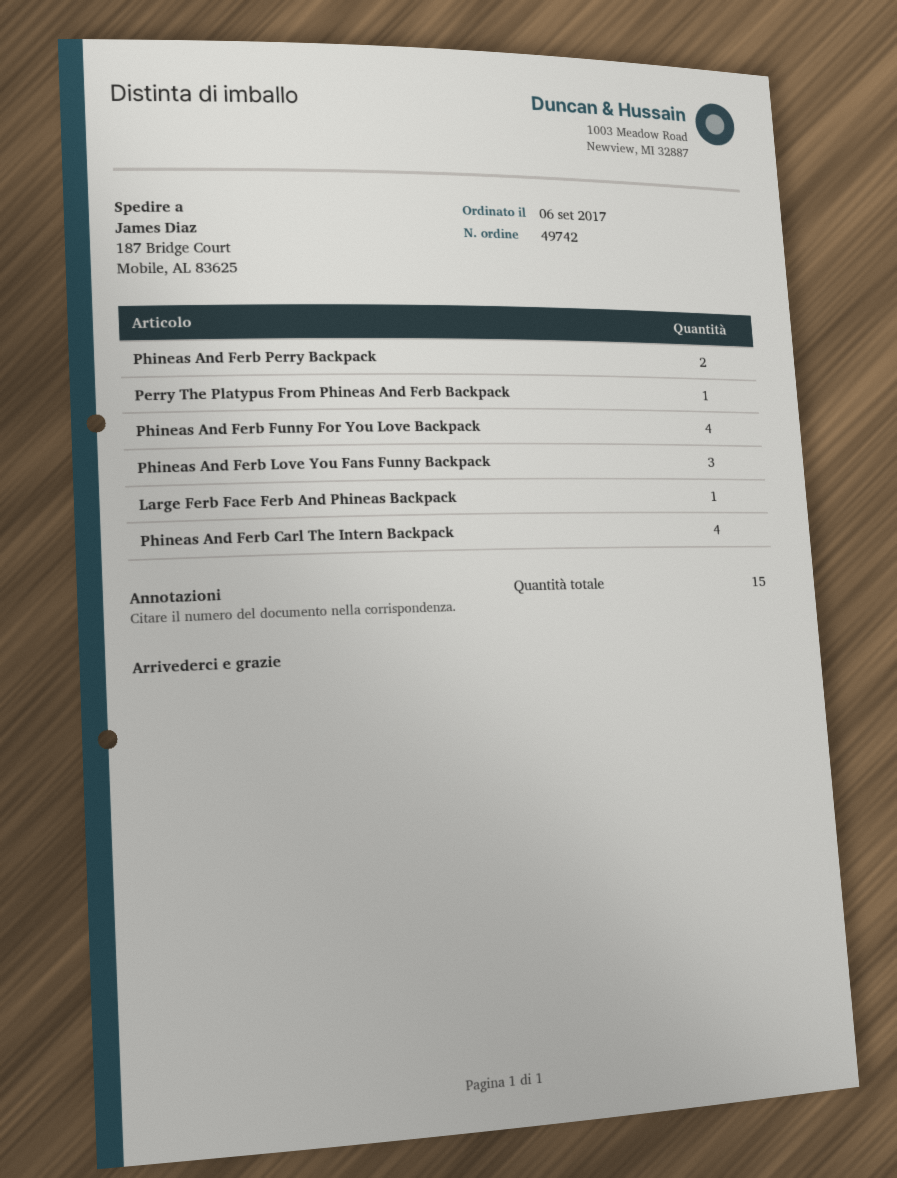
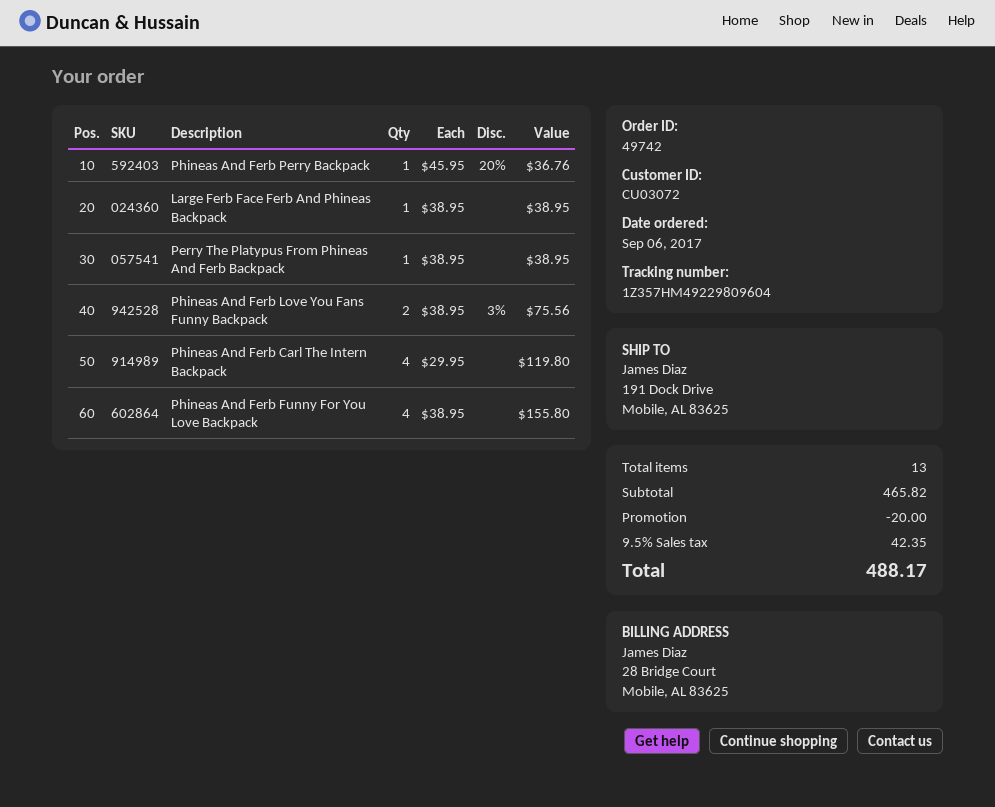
ship to: 187 Bridge Court, Mobile, AL 83625 -> 191 Dock Drive, Mobile, AL 83625
Phineas And Ferb Perry Backpack: 2 -> 1
Phineas And Ferb Love You Fans Funny Backpack: 3 -> 2
total quantity: 15 -> 13

